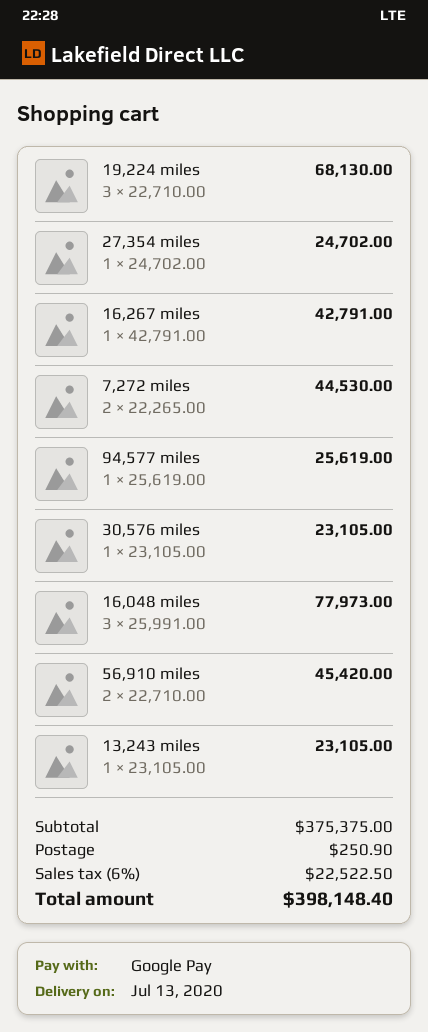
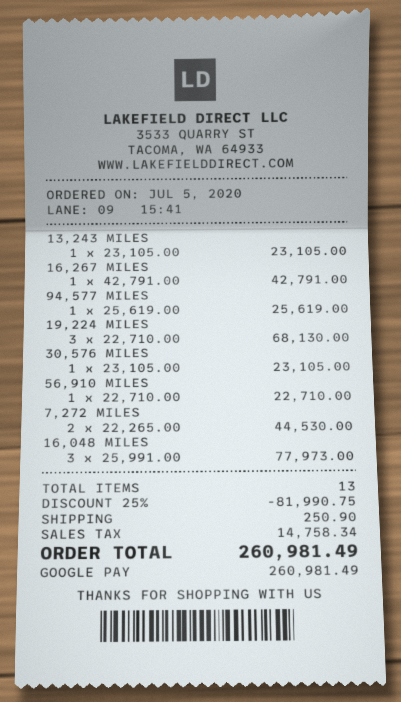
27,354 miles: 1 x 24702.00 = 24702.00 -> none
56,910 miles: 2 x 22710.00 = 45420.00 -> 1 x 22710.00 = 22710.00
discount: none -> 25% = 81990.75
tax: 22522.50 -> 14758.34
total: 398148.40 -> 260981.49

